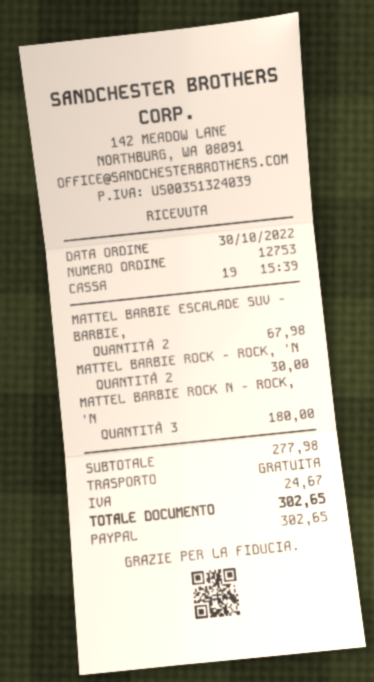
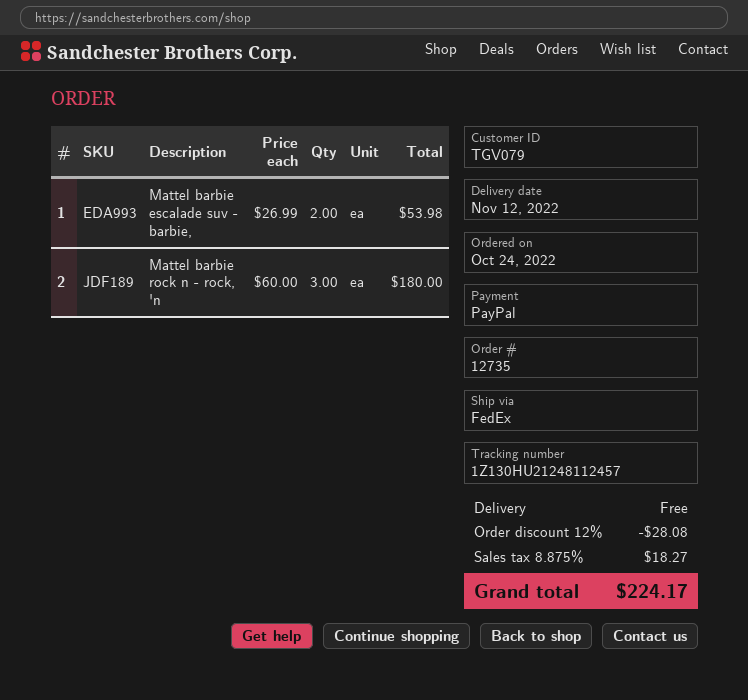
order number: 12753 -> 12735
order date: 2022-10-30 -> 2022-10-24
MATTEL BARBIE ESCALADE SUV - BARBIE,: 2 for 67.98 -> 2 for 53.98
MATTEL BARBIE ROCK - ROCK, 'N: 2 for 30.00 -> none
discount: none -> 12% = 28.08
tax: 24.67 -> 18.27
total: 302.65 -> 224.17

